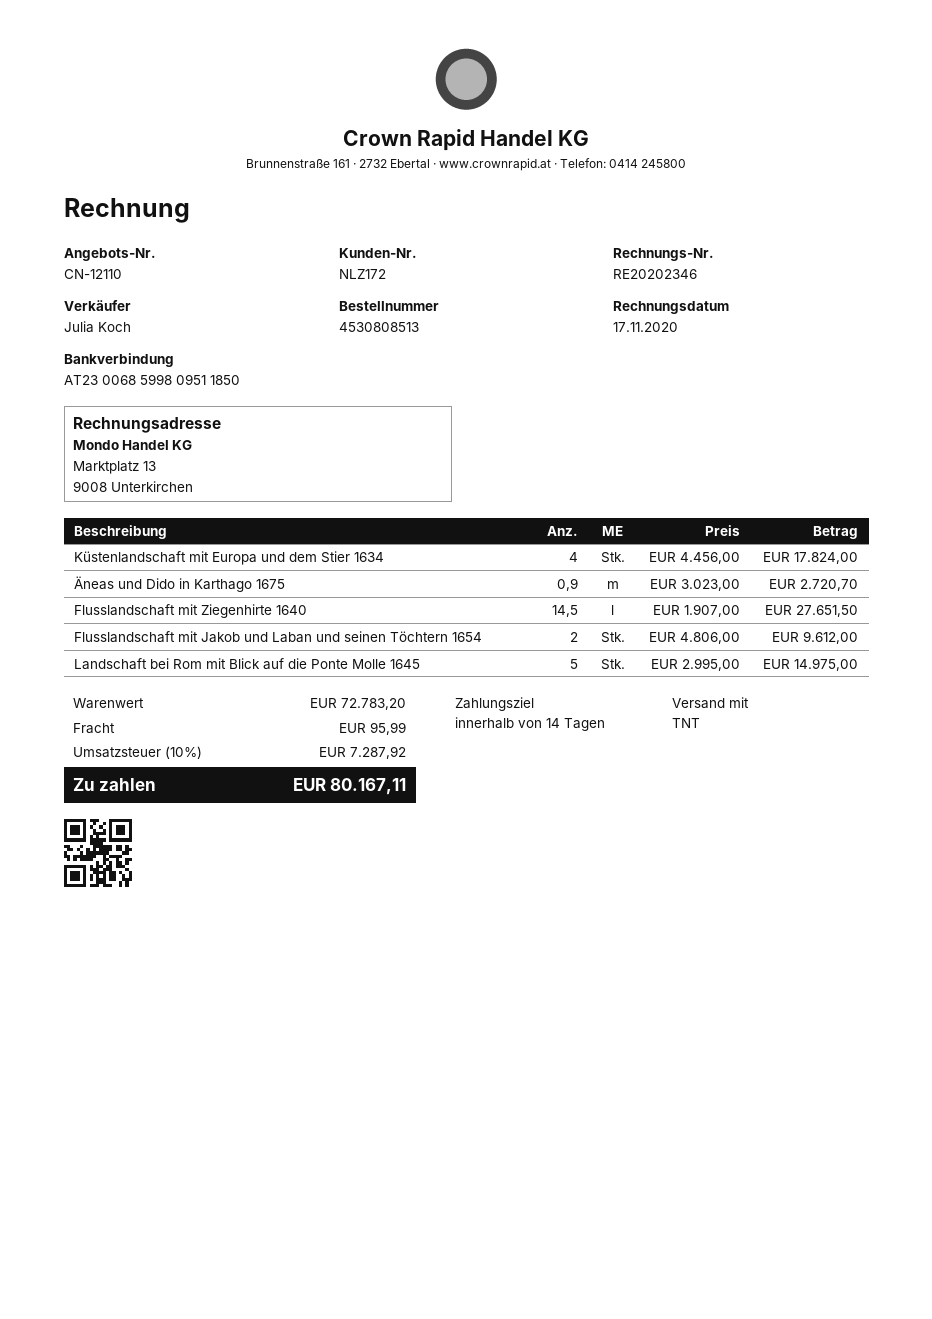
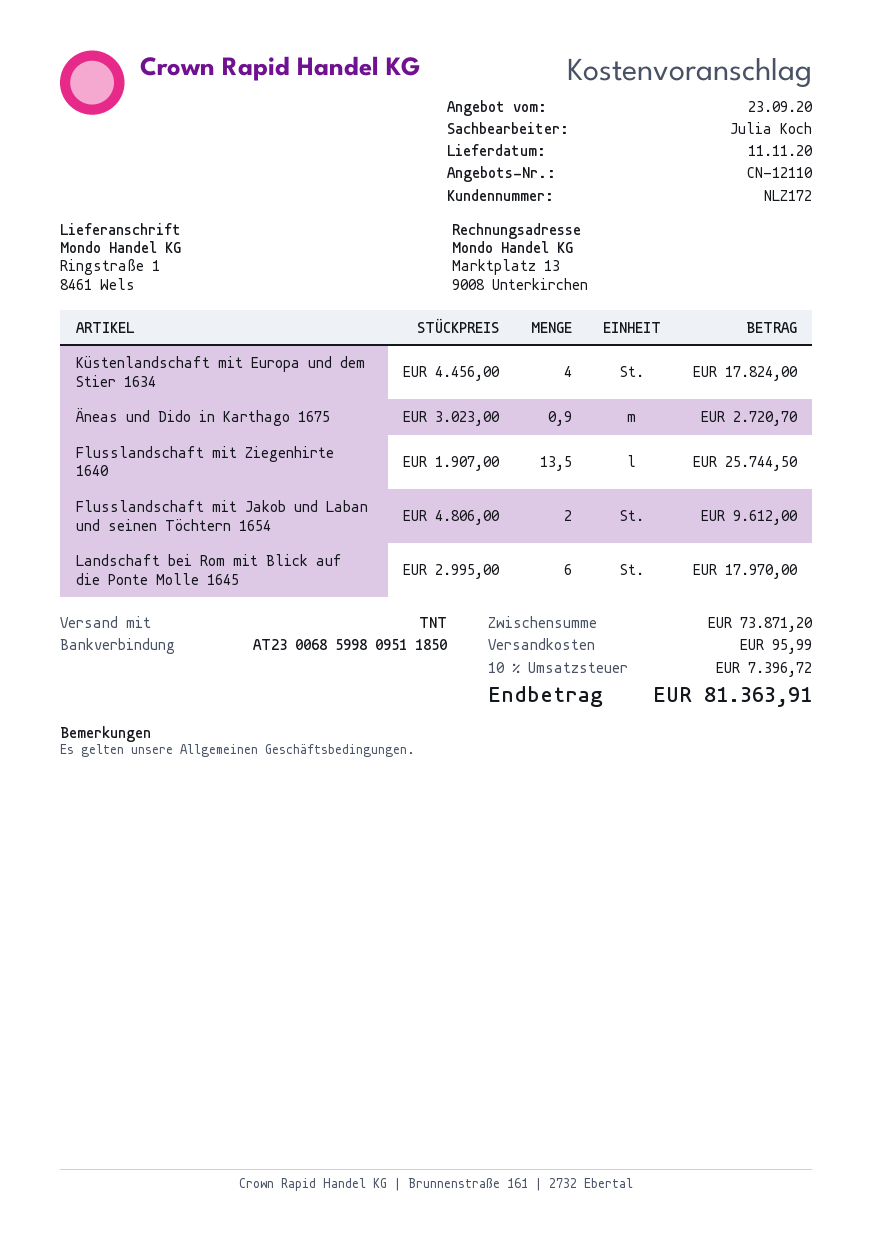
Flusslandschaft mit Ziegenhirte 1640: 14.5 x 1907.00 = 27651.50 -> 13.5 x 1907.00 = 25744.50
Landschaft bei Rom mit Blick auf die Ponte Molle 1645: 5 x 2995.00 = 14975.00 -> 6 x 2995.00 = 17970.00
subtotal: 72783.20 -> 73871.20
tax: 10% = 7287.92 -> 10% = 7396.72
total: 80167.11 -> 81363.91

